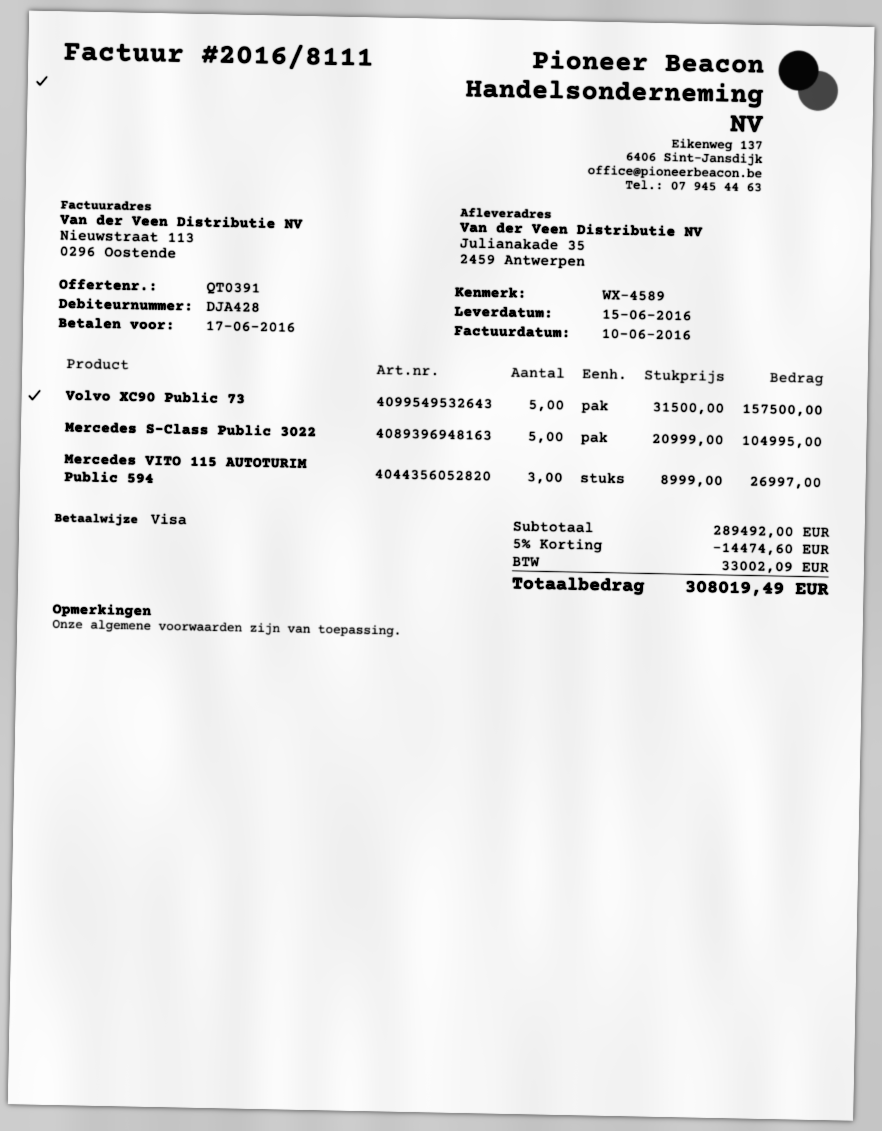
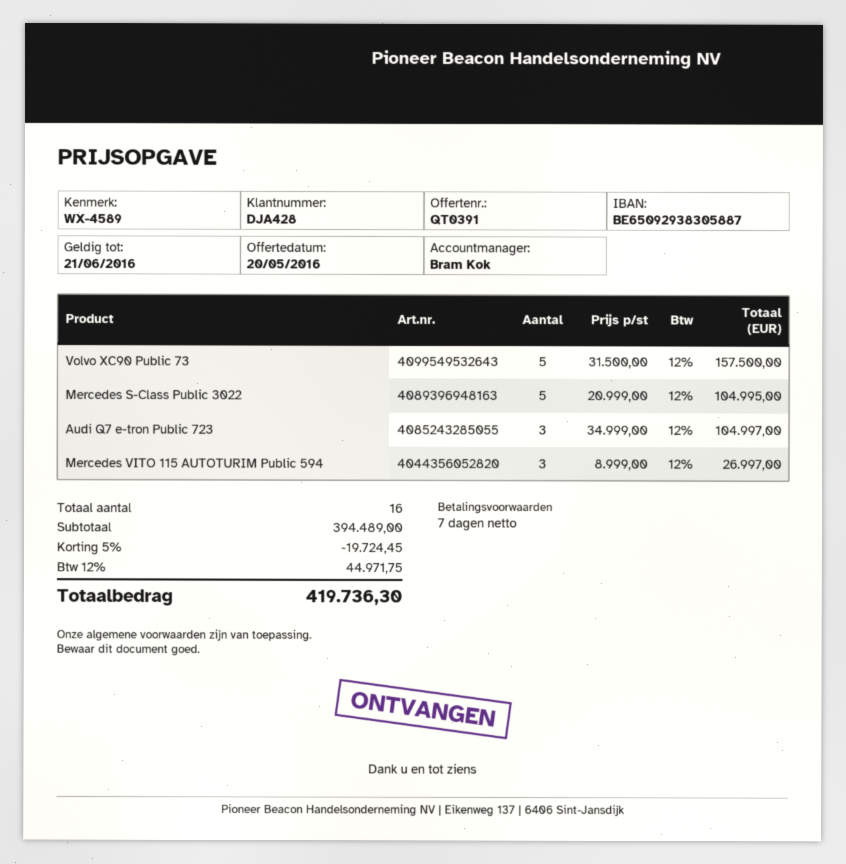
Audi Q7 e-tron Public 723: none -> 3 x 34999.00 = 104997.00
subtotal: 289492.00 -> 394489.00
discount: 5% = 14474.60 -> 5% = 19724.45
tax: 33002.09 -> 44971.75
total: 308019.49 -> 419736.30

